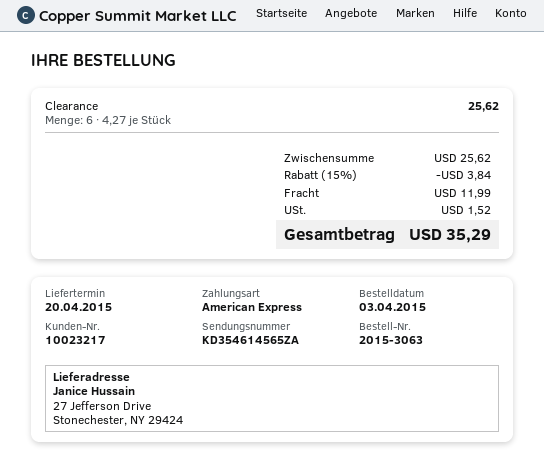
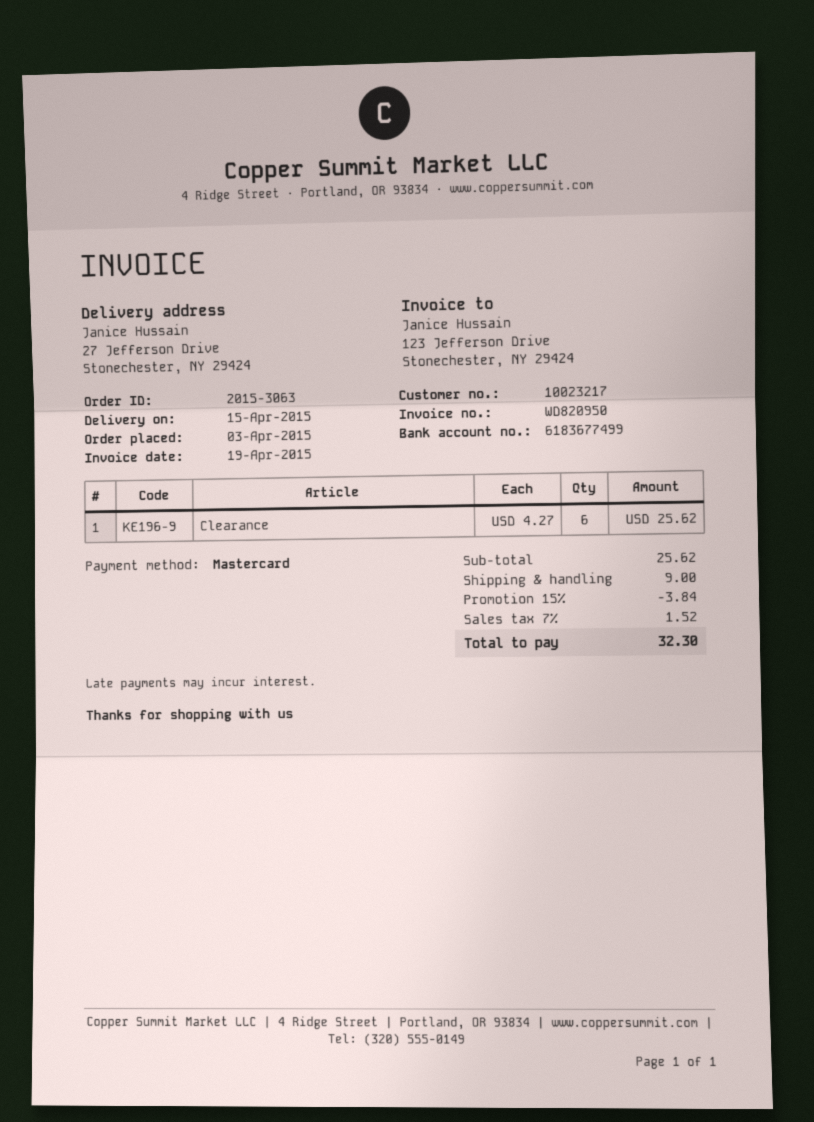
delivery date: 2015-04-20 -> 2015-04-15
payment method: American Express -> Mastercard
shipping: 11.99 -> 9.00
total: 35.29 -> 32.30

